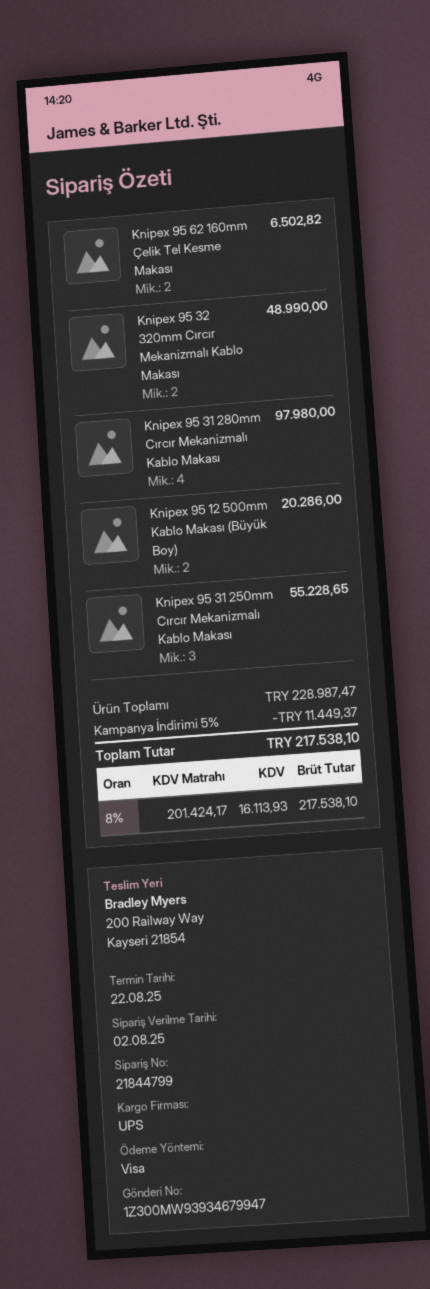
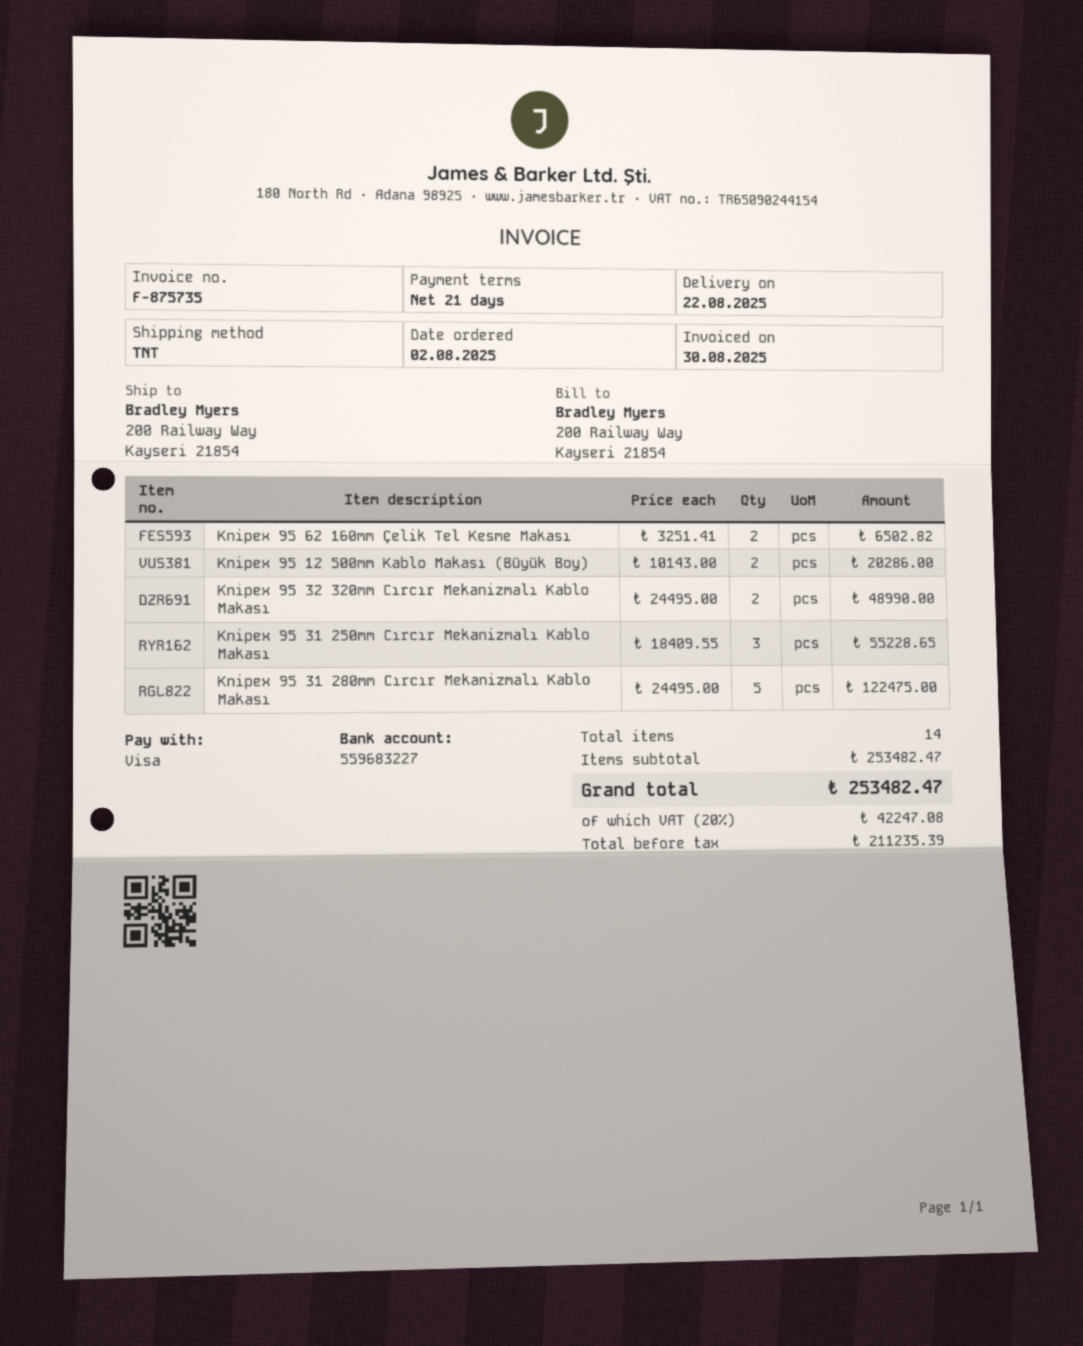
shipping method: UPS -> TNT
Knipex 95 31 280mm Cırcır Mekanizmalı Kablo Makası: 4 for 97980.00 -> 5 for 122475.00
subtotal: 228987.47 -> 253482.47
discount: 5% = 11449.37 -> none
net: 201424.17 -> 211235.39
tax: 8% = 16113.93 -> 20% = 42247.08
total: 217538.10 -> 253482.47

